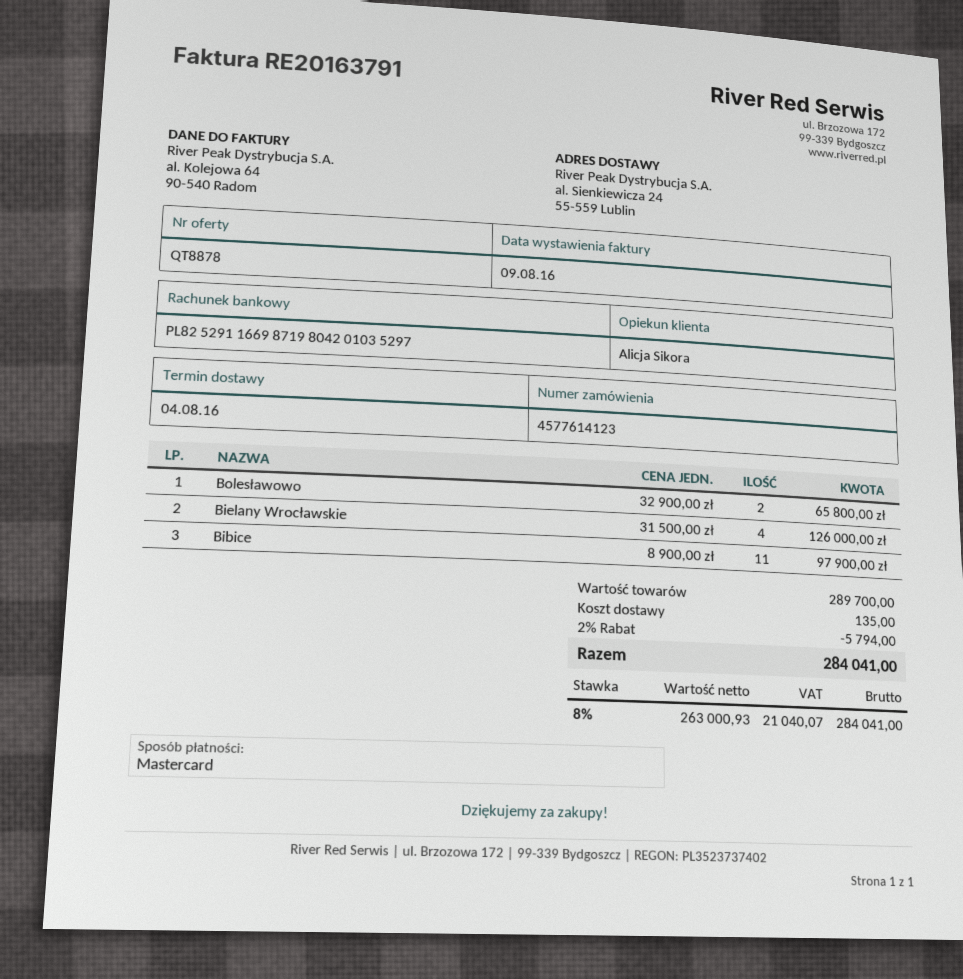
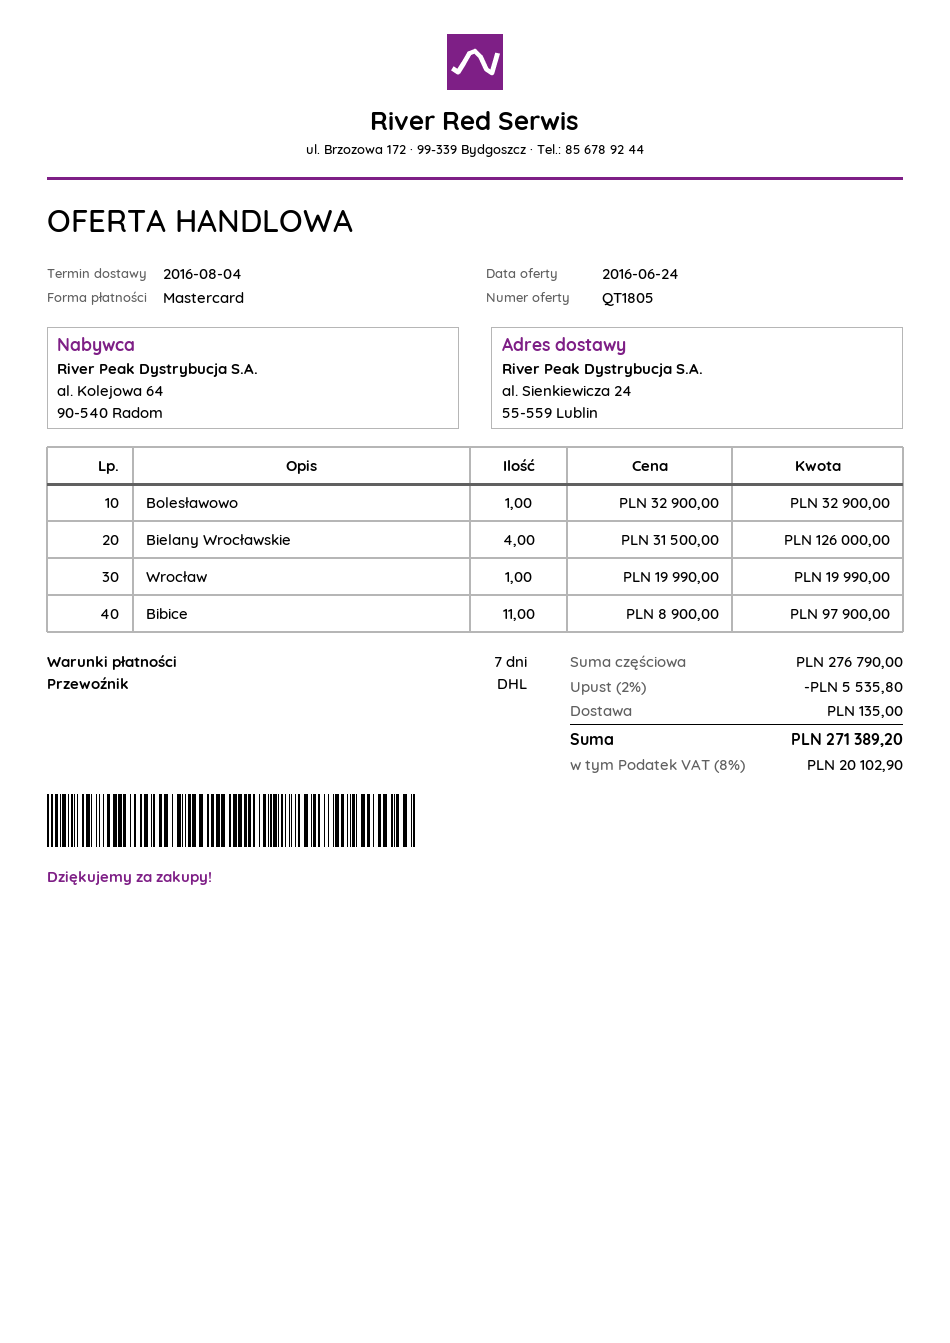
quote number: QT8878 -> QT1805
Bolesławowo: 2 x 32900.00 = 65800.00 -> 1 x 32900.00 = 32900.00
Wrocław: none -> 1 x 19990.00 = 19990.00
subtotal: 289700.00 -> 276790.00
discount: 2% = 5794.00 -> 2% = 5535.80
tax: 8% = 21040.07 -> 8% = 20102.90
total: 284041.00 -> 271389.20

